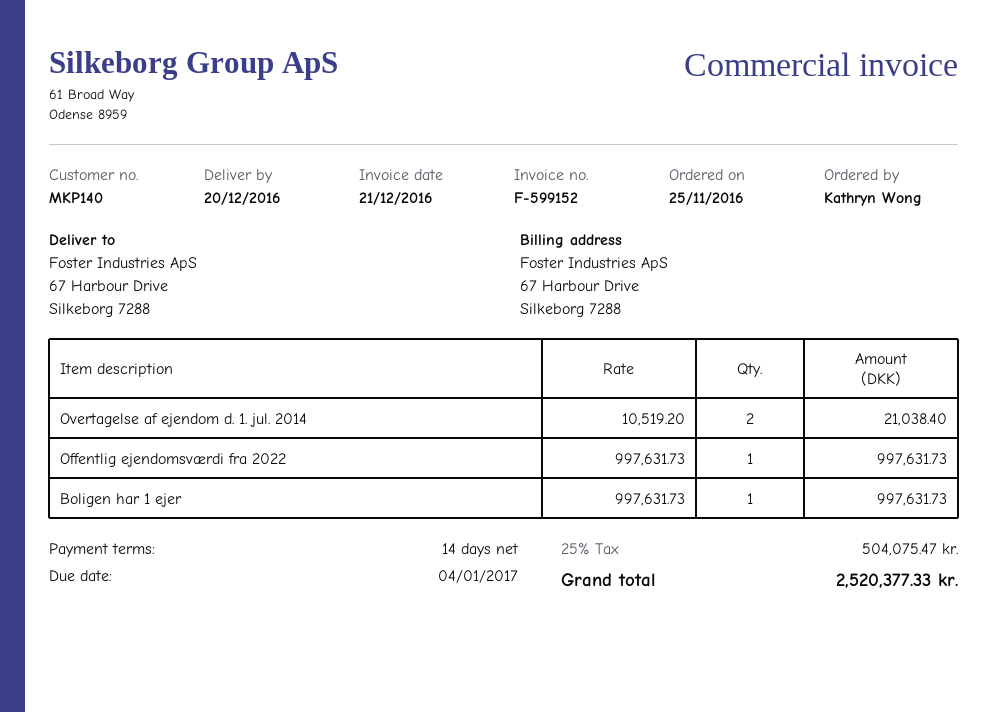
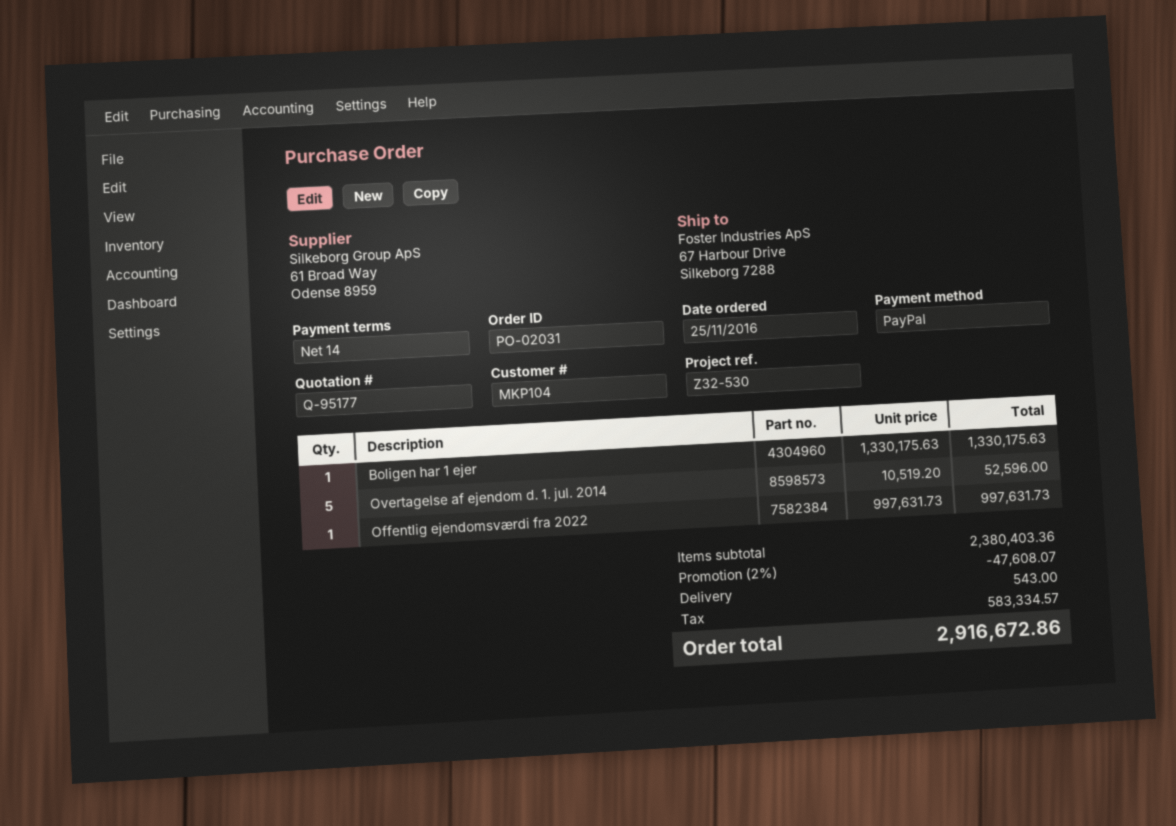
customer number: MKP140 -> MKP104
Overtagelse af ejendom d. 1. jul. 2014: 2 x 10519.20 = 21038.40 -> 5 x 10519.20 = 52596.00
Boligen har 1 ejer: 1 x 997631.73 = 997631.73 -> 1 x 1330175.63 = 1330175.63
discount: none -> 2% = 47608.07
shipping: none -> 543.00
tax: 504075.47 -> 583334.57
total: 2520377.33 -> 2916672.86

